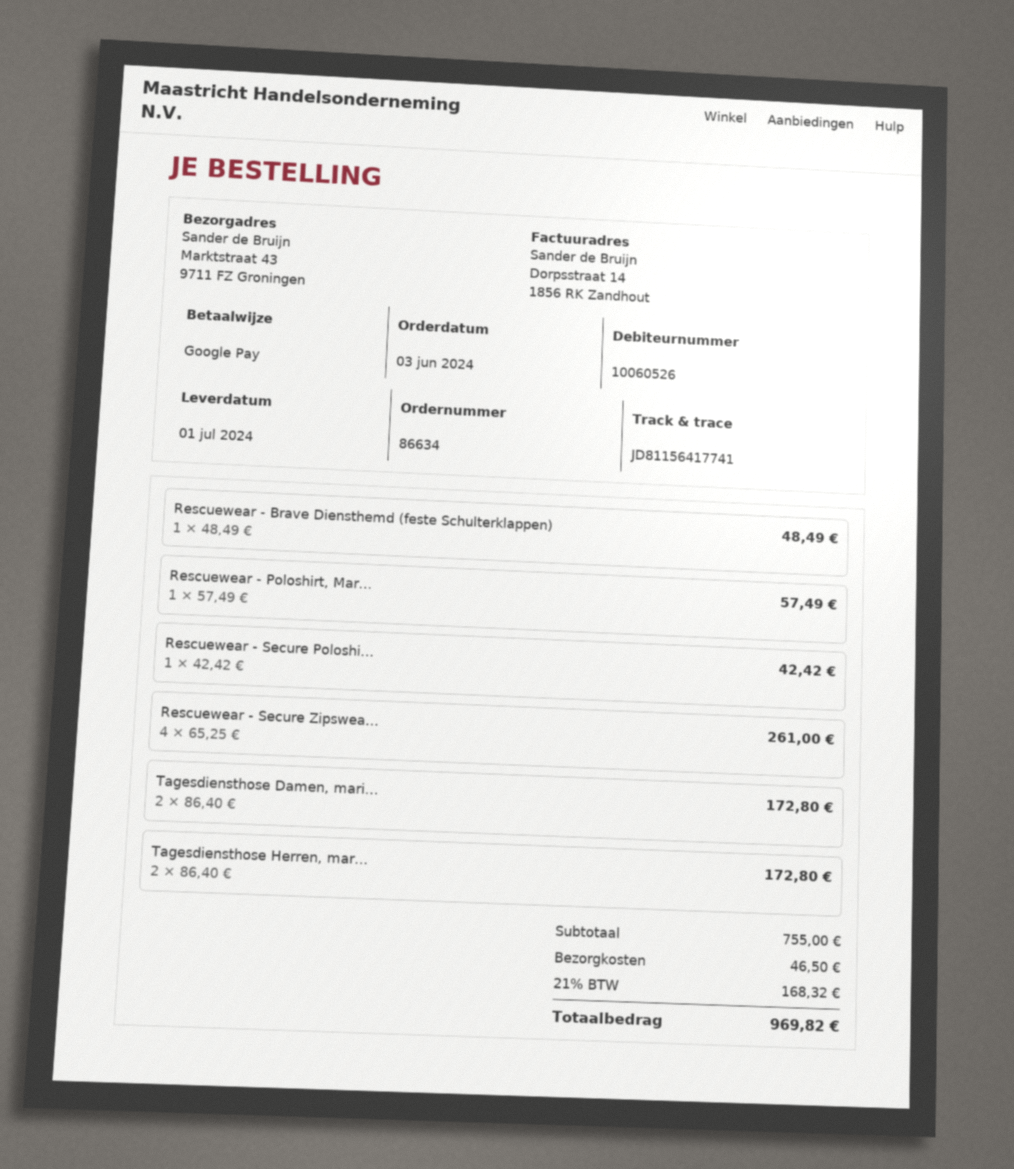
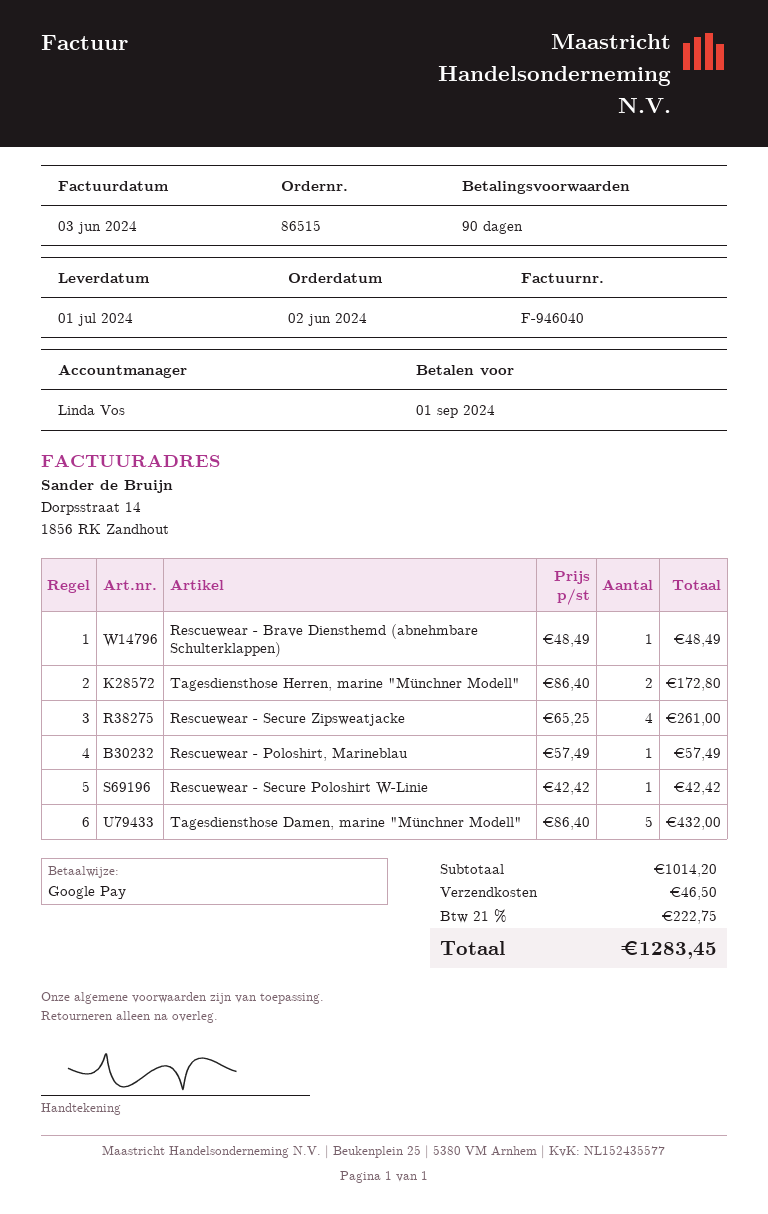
order number: 86634 -> 86515
order date: 2024-06-03 -> 2024-06-02
Rescuewear - Brave Diensthemd (feste Schulterklappen): 1 x 48.49 = 48.49 -> none
Tagesdiensthose Damen, mari...: 2 x 86.40 = 172.80 -> 5 x 86.40 = 432.00
Rescuewear - Brave Diensthemd (abnehmbare Schulterklappen): none -> 1 x 48.49 = 48.49
subtotal: 755.00 -> 1014.20
tax: 21% = 168.32 -> 21% = 222.75
total: 969.82 -> 1283.45

